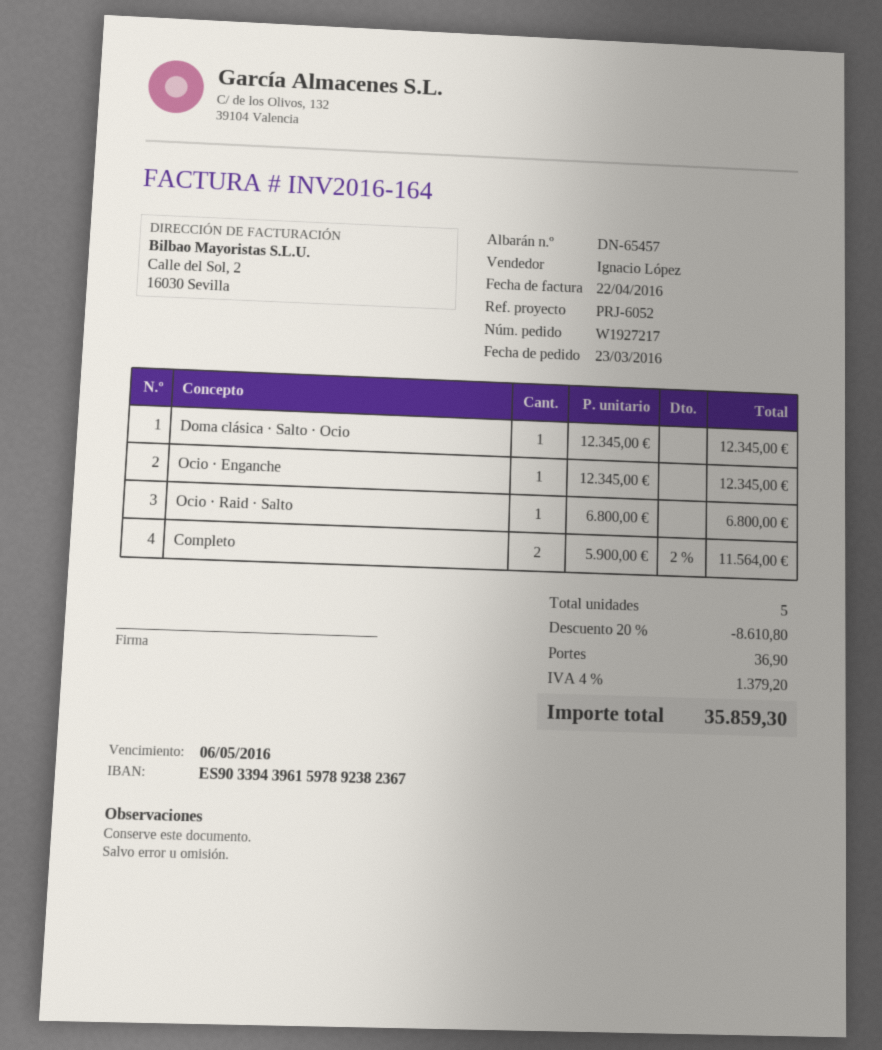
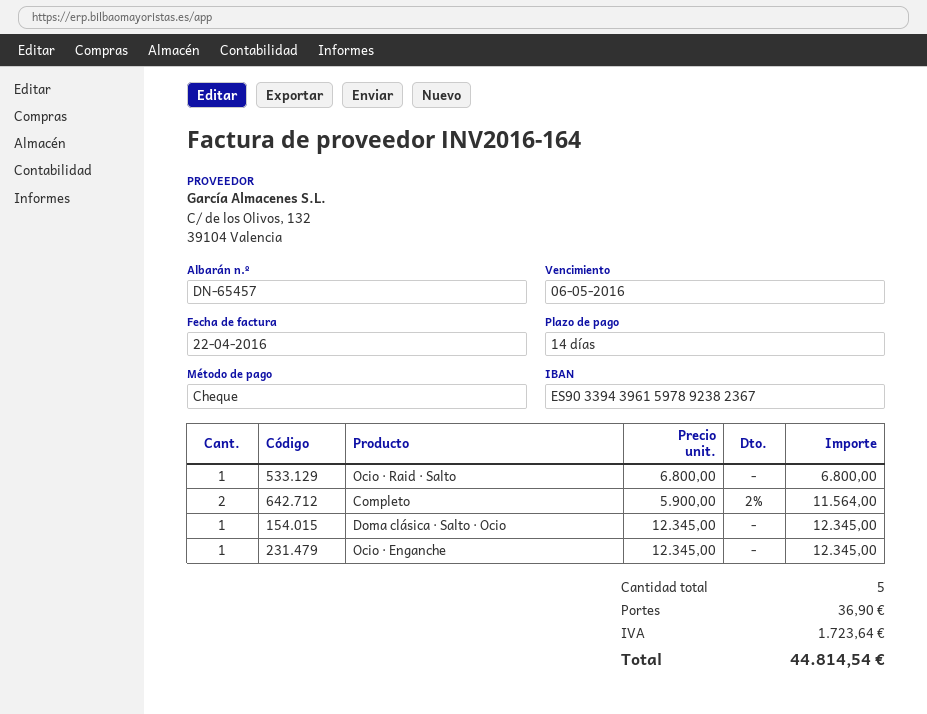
discount: 20% = 8610.80 -> none
tax: 1379.20 -> 1723.64
total: 35859.30 -> 44814.54

